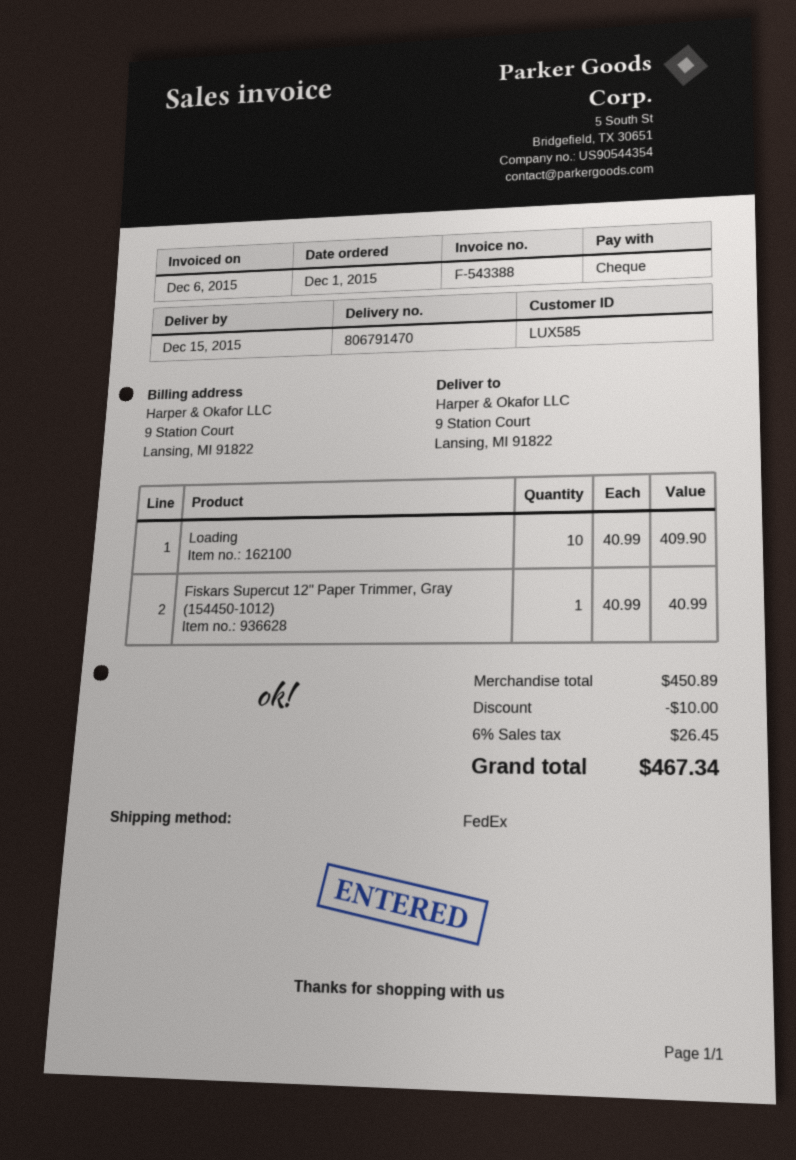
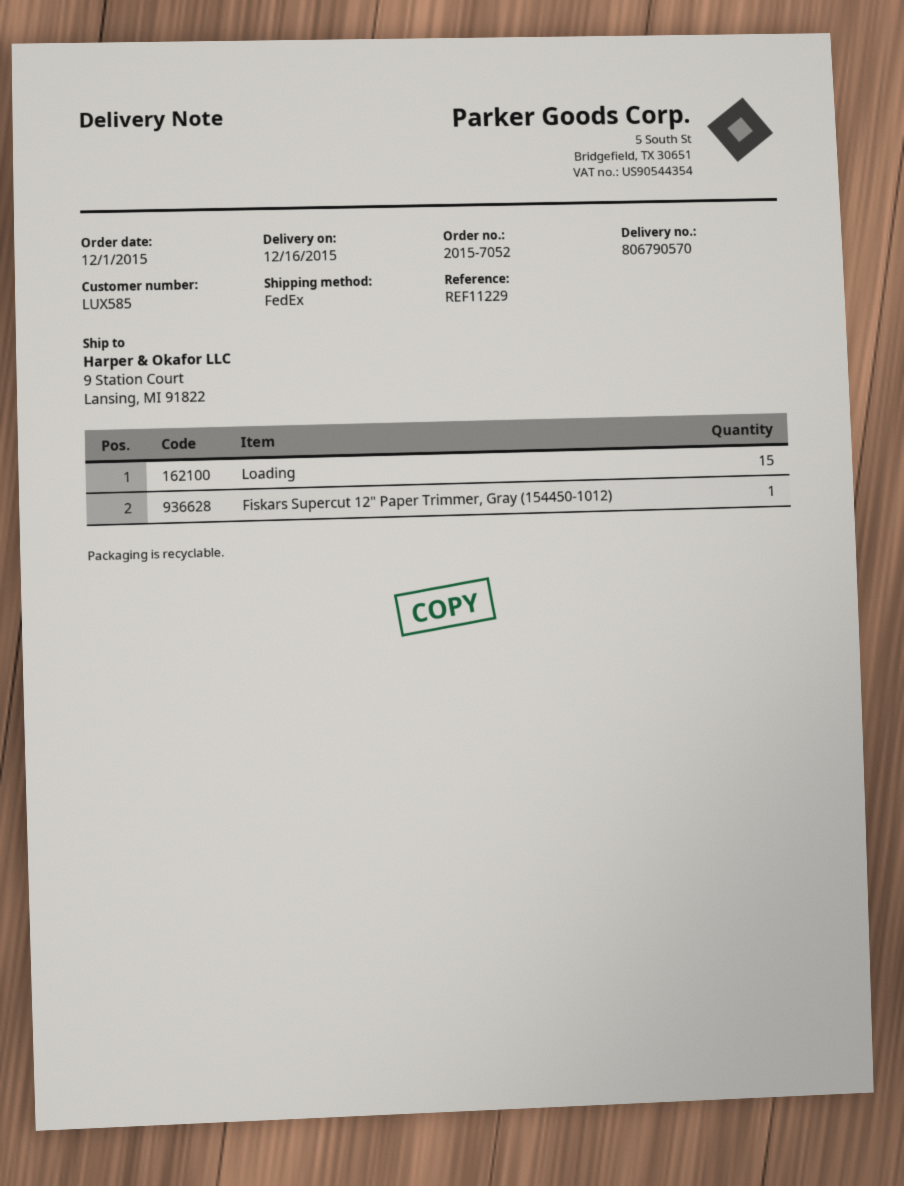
delivery note number: 806791470 -> 806790570
delivery date: 2015-12-15 -> 2015-12-16
Loading: 10 -> 15

